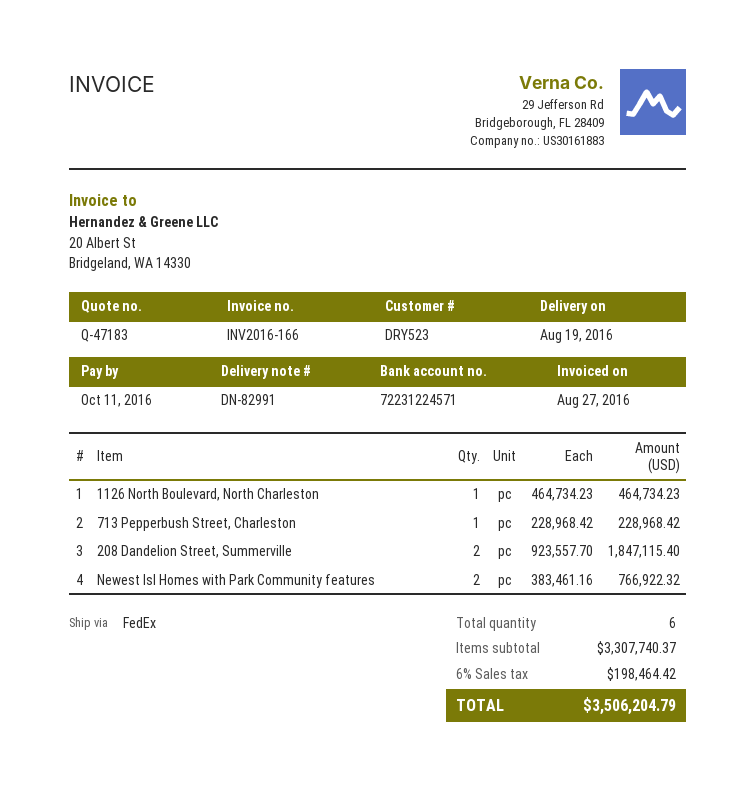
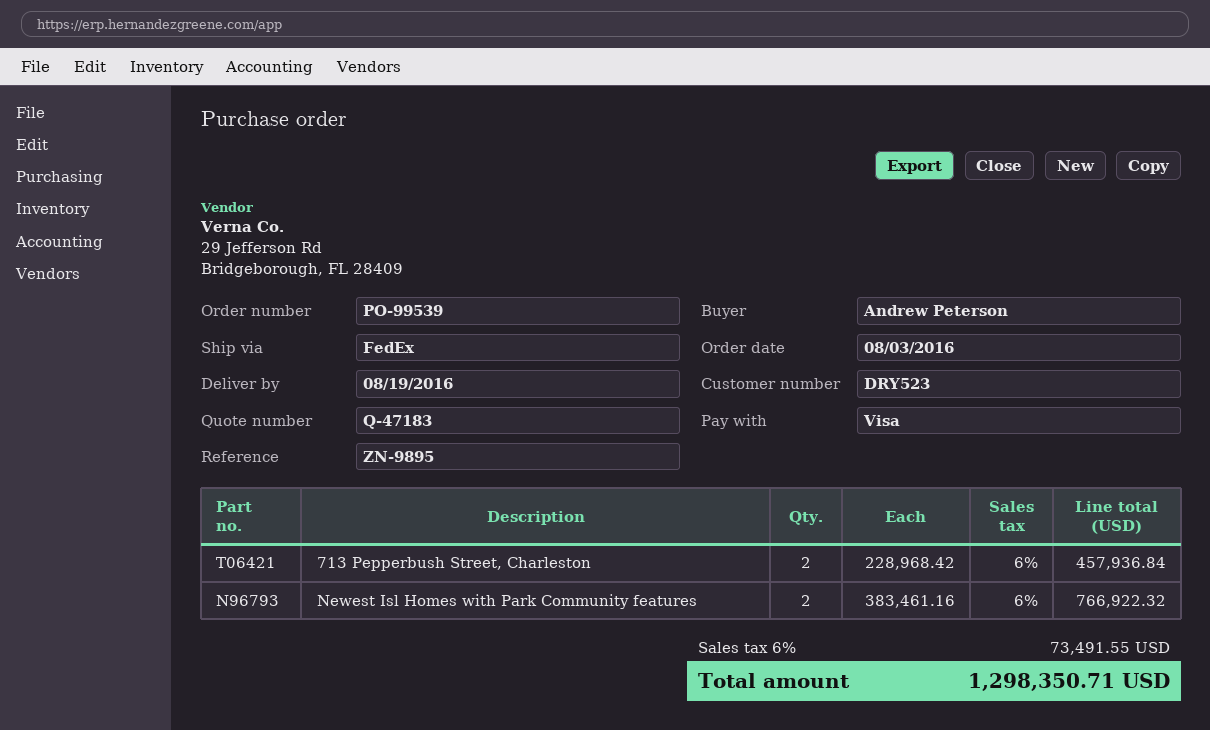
1126 North Boulevard, North Charleston: 1 x 464734.23 = 464734.23 -> none
713 Pepperbush Street, Charleston: 1 x 228968.42 = 228968.42 -> 2 x 228968.42 = 457936.84
208 Dandelion Street, Summerville: 2 x 923557.70 = 1847115.40 -> none
tax: 6% = 198464.42 -> 6% = 73491.55
total: 3506204.79 -> 1298350.71

